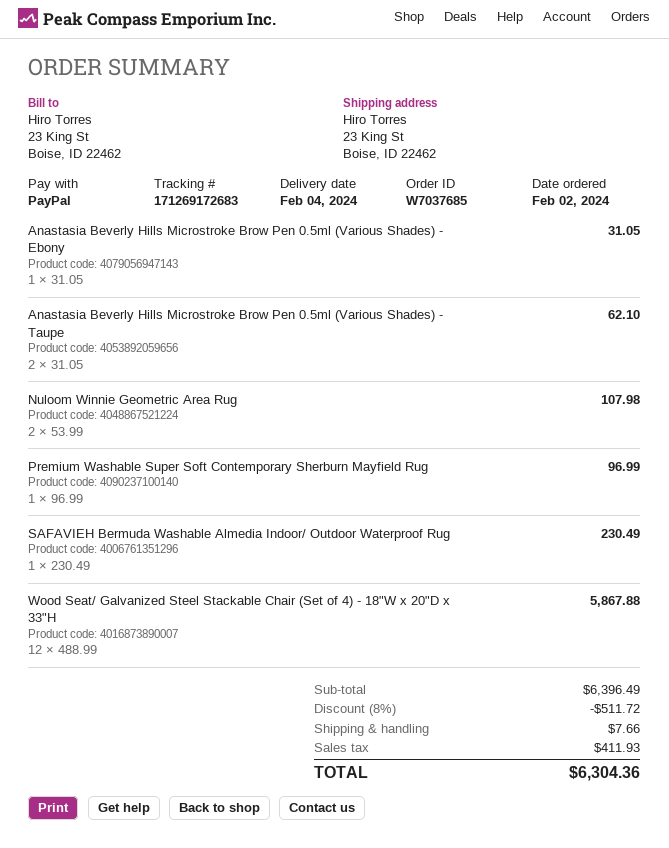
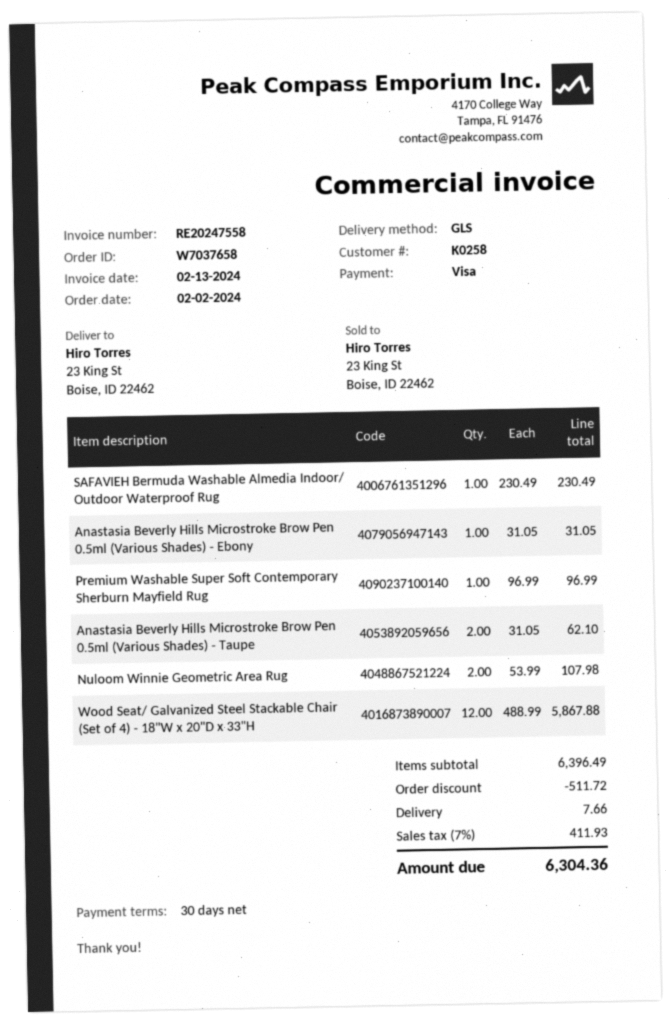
order number: W7037685 -> W7037658
payment method: PayPal -> Visa

